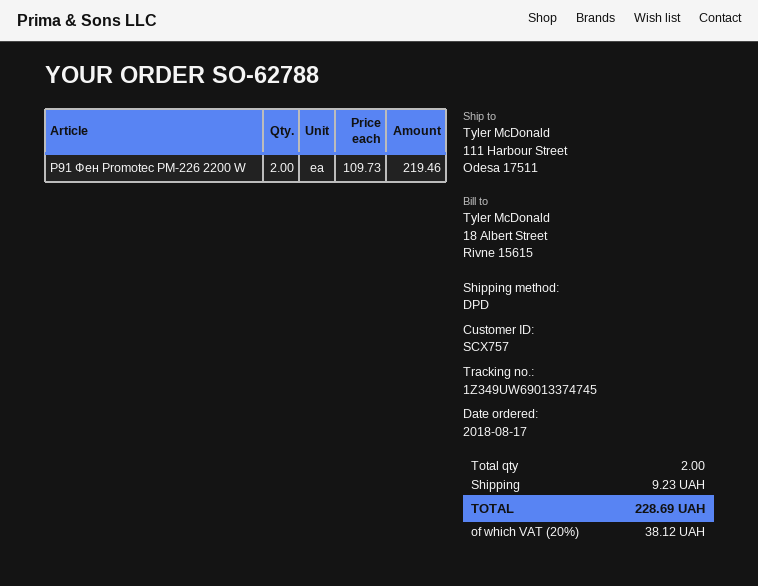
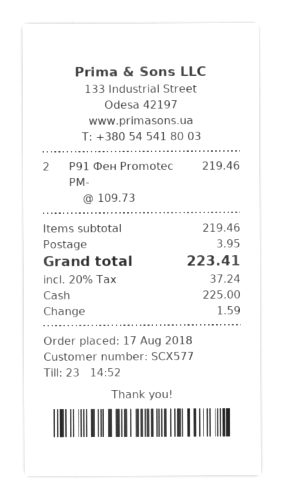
customer number: SCX757 -> SCX577
shipping: 9.23 -> 3.95
tax: 20% = 38.12 -> 20% = 37.24
total: 228.69 -> 223.41

